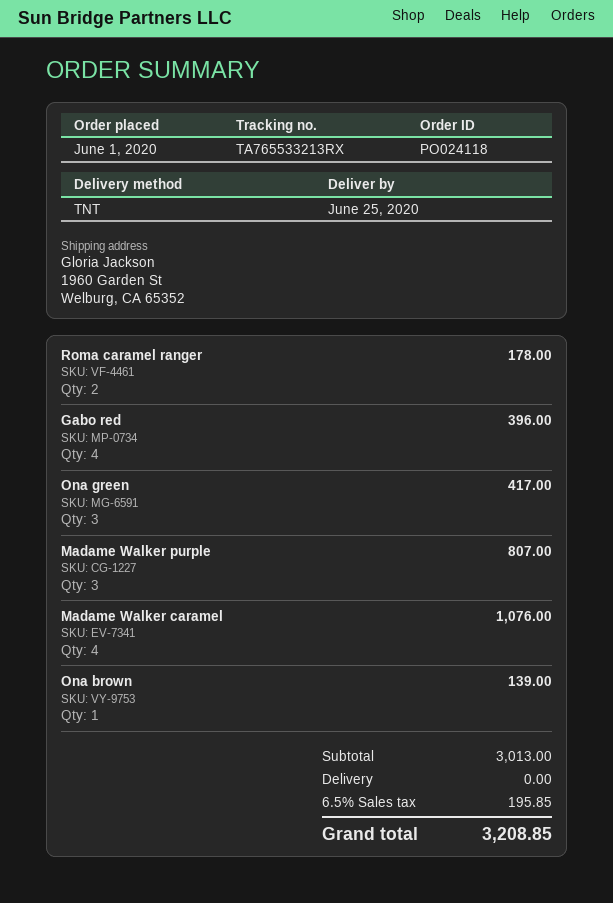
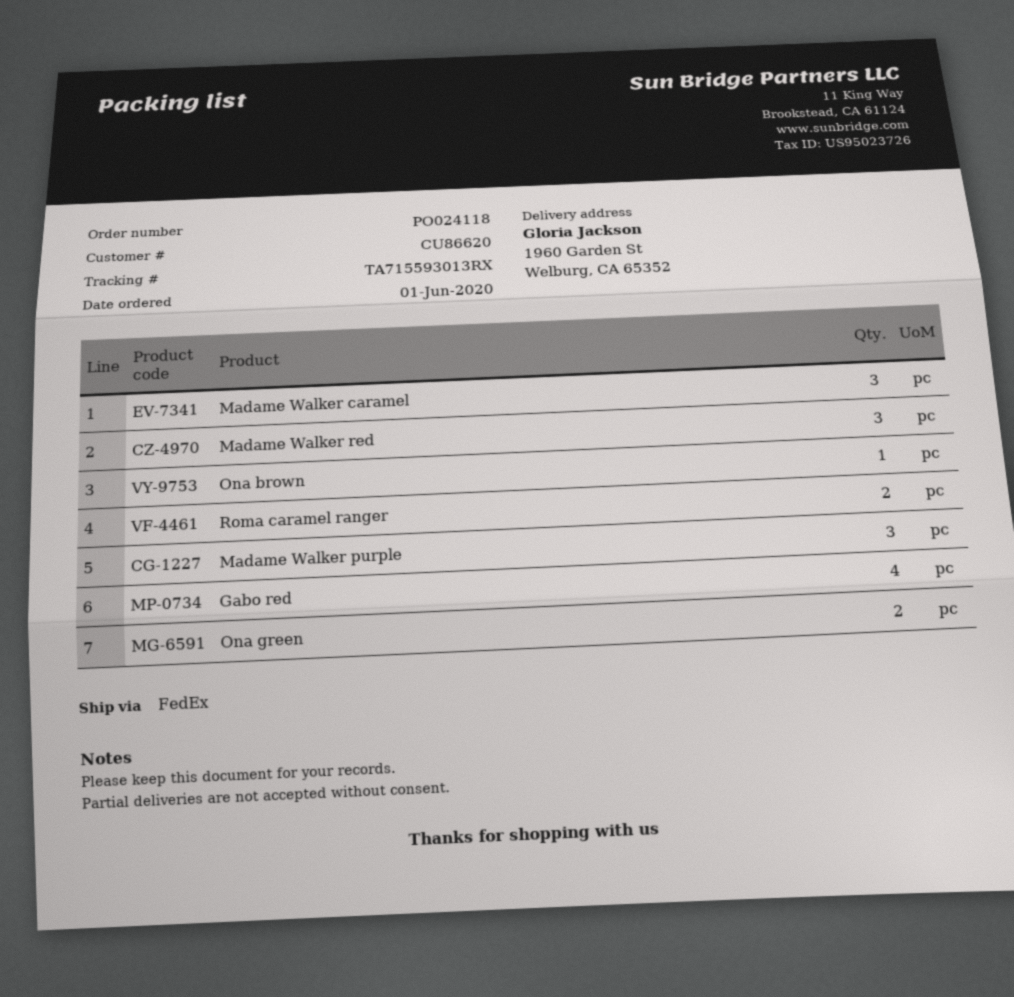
shipping method: TNT -> FedEx
tracking number: TA765533213RX -> TA715593013RX
Ona green: 3 -> 2
Madame Walker caramel: 4 -> 3
Madame Walker red: none -> 3

